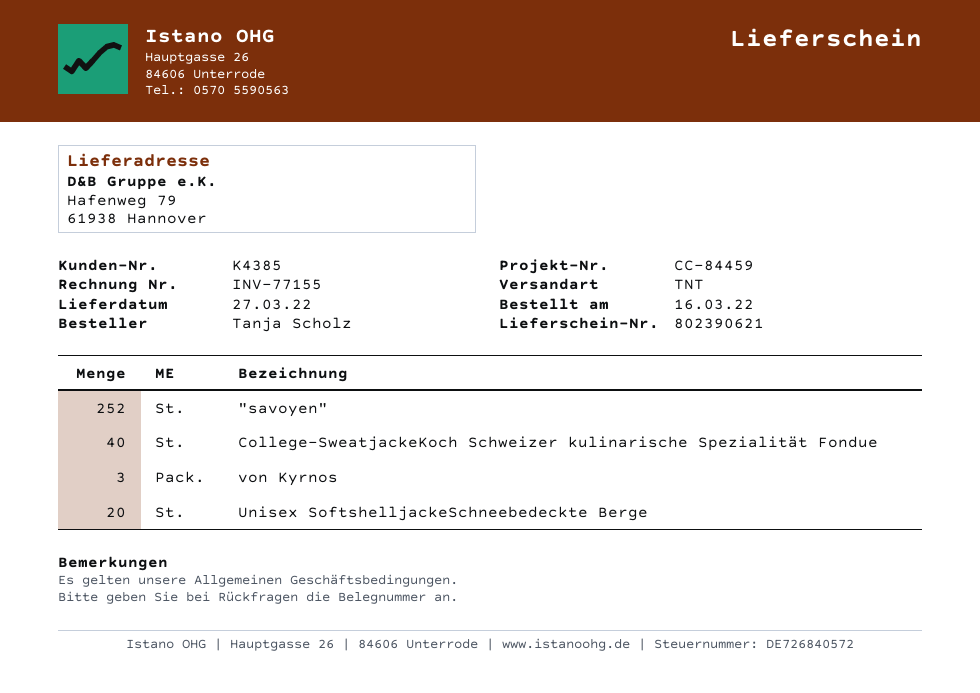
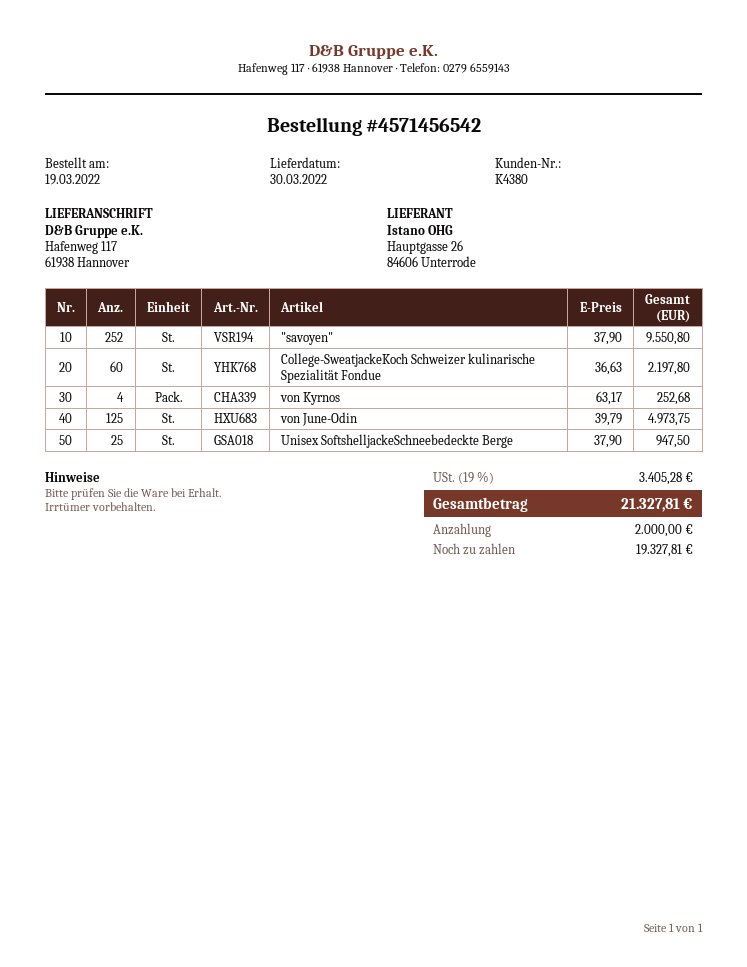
order date: 2022-03-16 -> 2022-03-19
delivery date: 2022-03-27 -> 2022-03-30
customer number: K4385 -> K4380
ship to: Hafenweg 79, 61938 Hannover -> Hafenweg 117, 61938 Hannover
College-SweatjackeKoch Schweizer kulinarische Spezialität Fondue: 40 -> 60
von Kyrnos: 3 -> 4
Unisex SoftshelljackeSchneebedeckte Berge: 20 -> 25
von June-Odin: none -> 125

